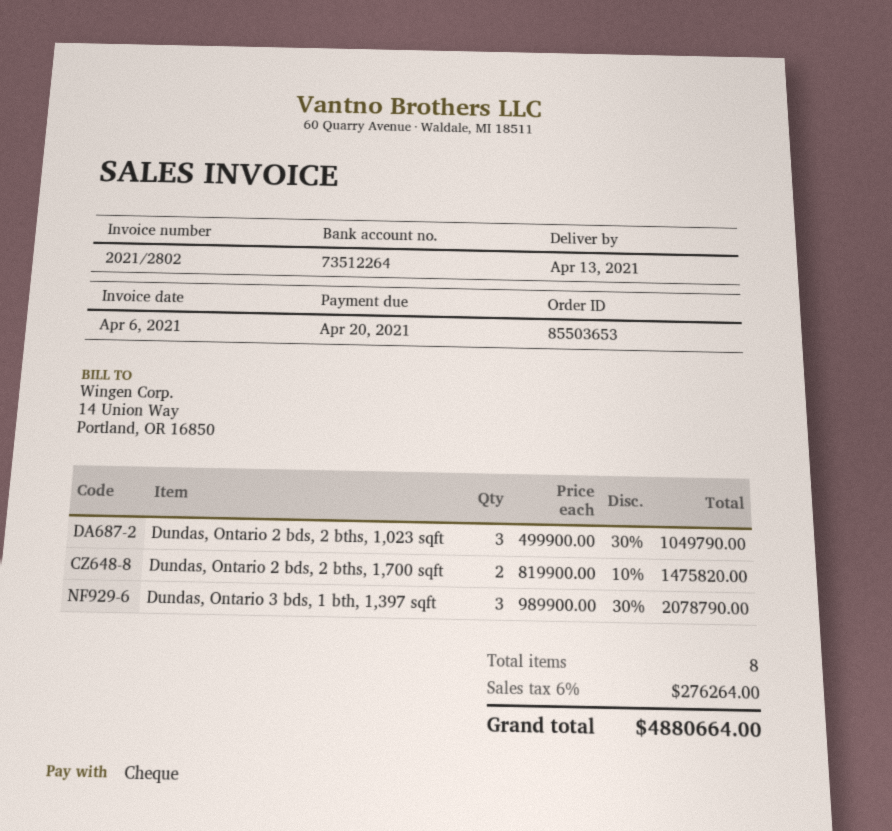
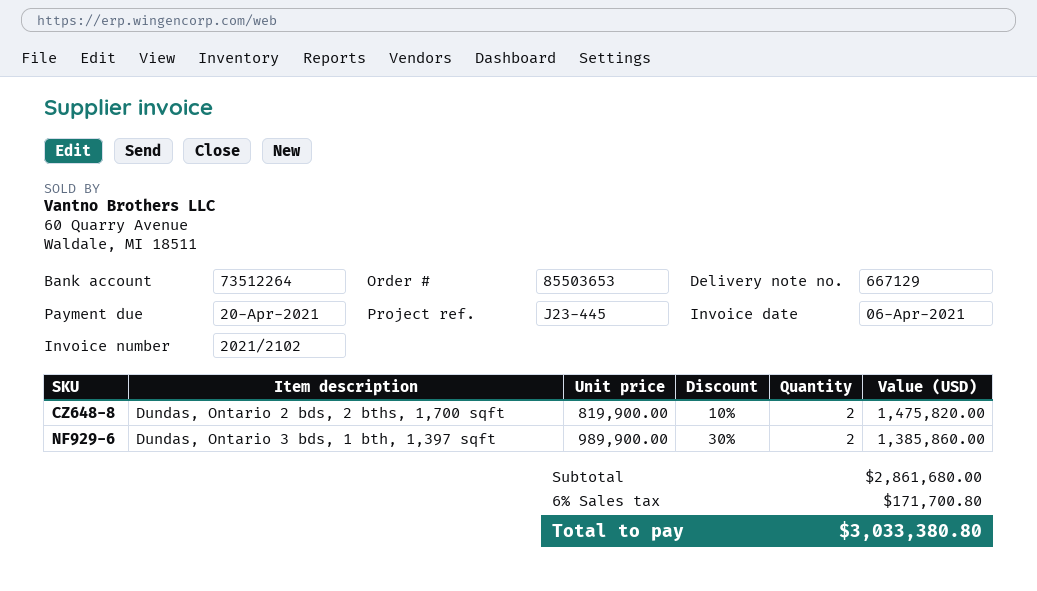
invoice number: 2021/2802 -> 2021/2102
Dundas, Ontario 2 bds, 2 bths, 1,023 sqft: 3 x 499900.00 - 30% = 1049790.00 -> none
Dundas, Ontario 3 bds, 1 bth, 1,397 sqft: 3 x 989900.00 - 30% = 2078790.00 -> 2 x 989900.00 - 30% = 1385860.00
tax: 6% = 276264.00 -> 6% = 171700.80
total: 4880664.00 -> 3033380.80

